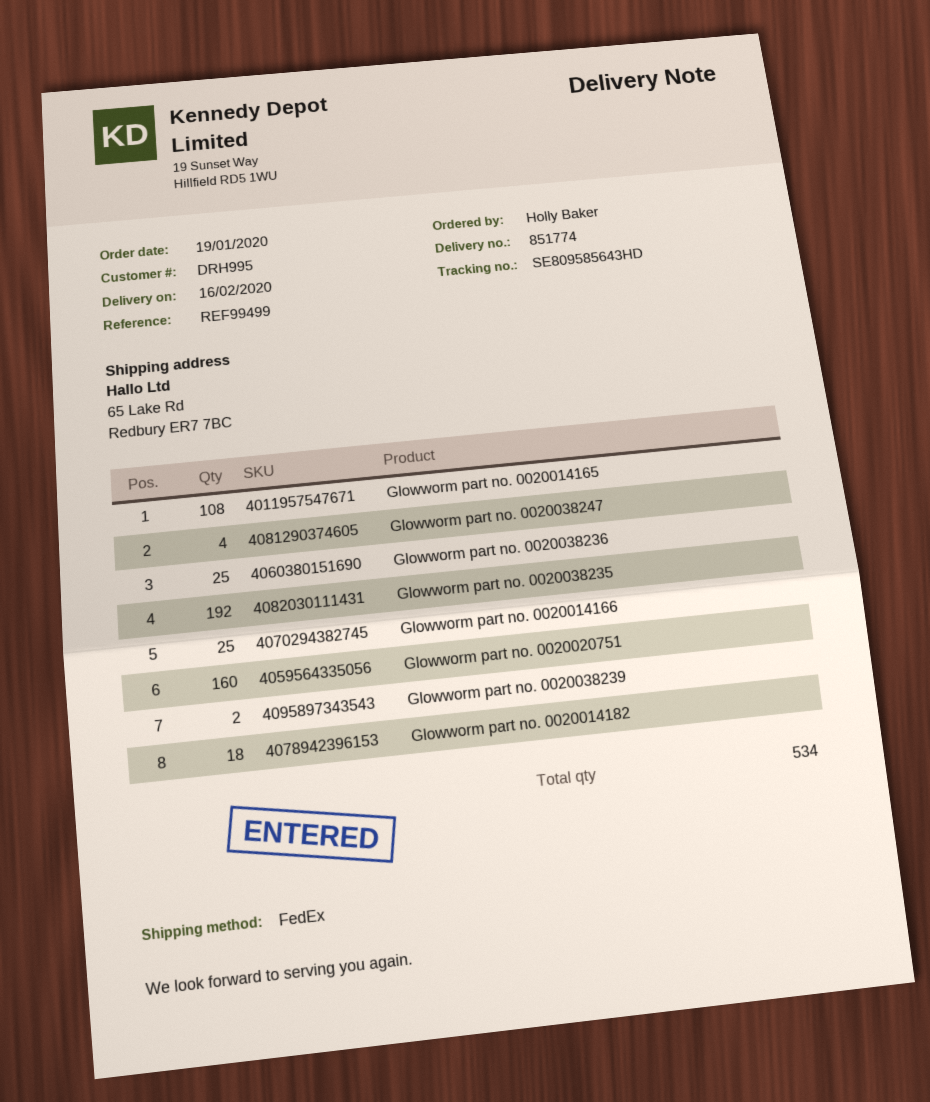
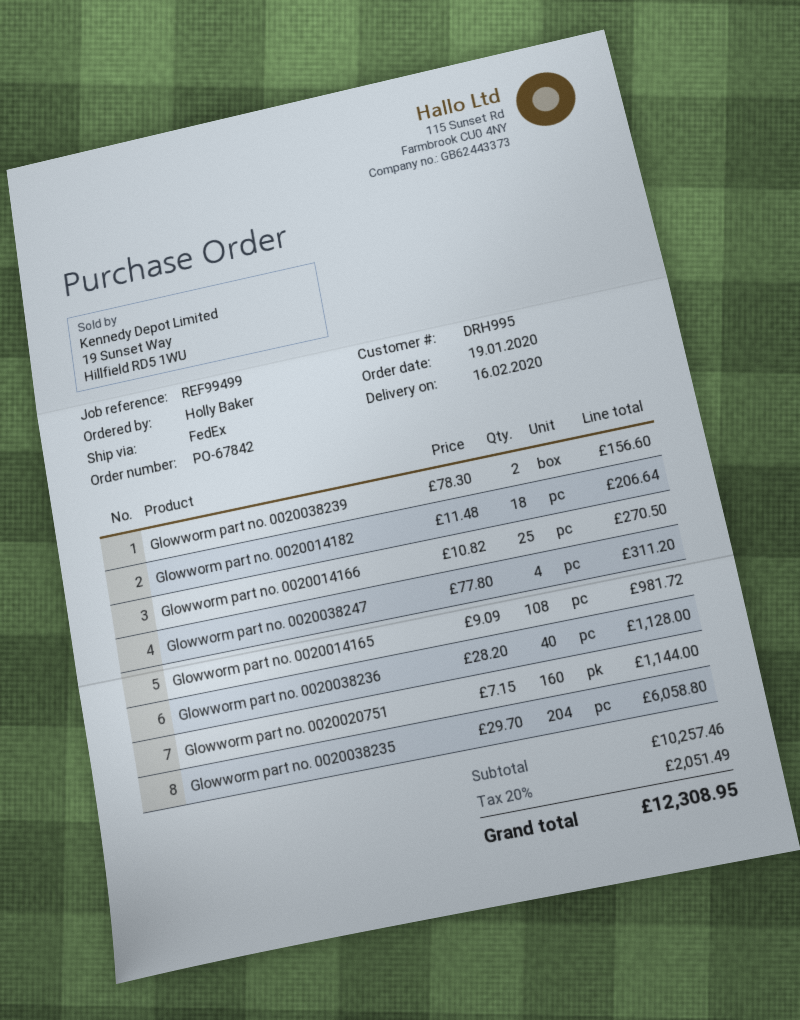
Glowworm part no. 0020038236: 25 -> 40
Glowworm part no. 0020038235: 192 -> 204

